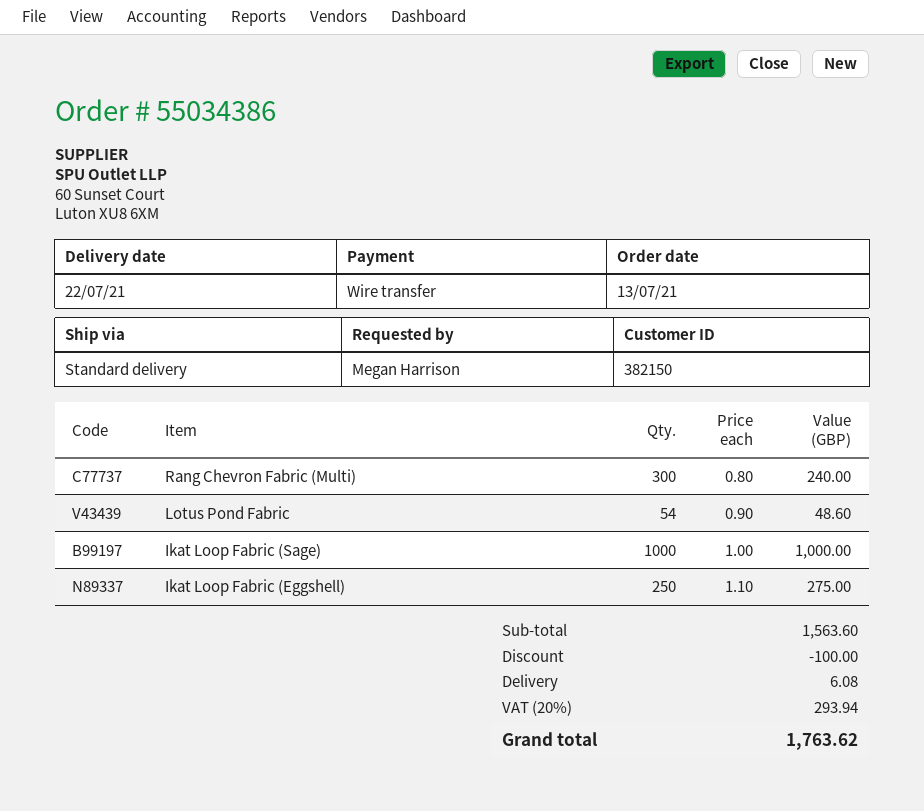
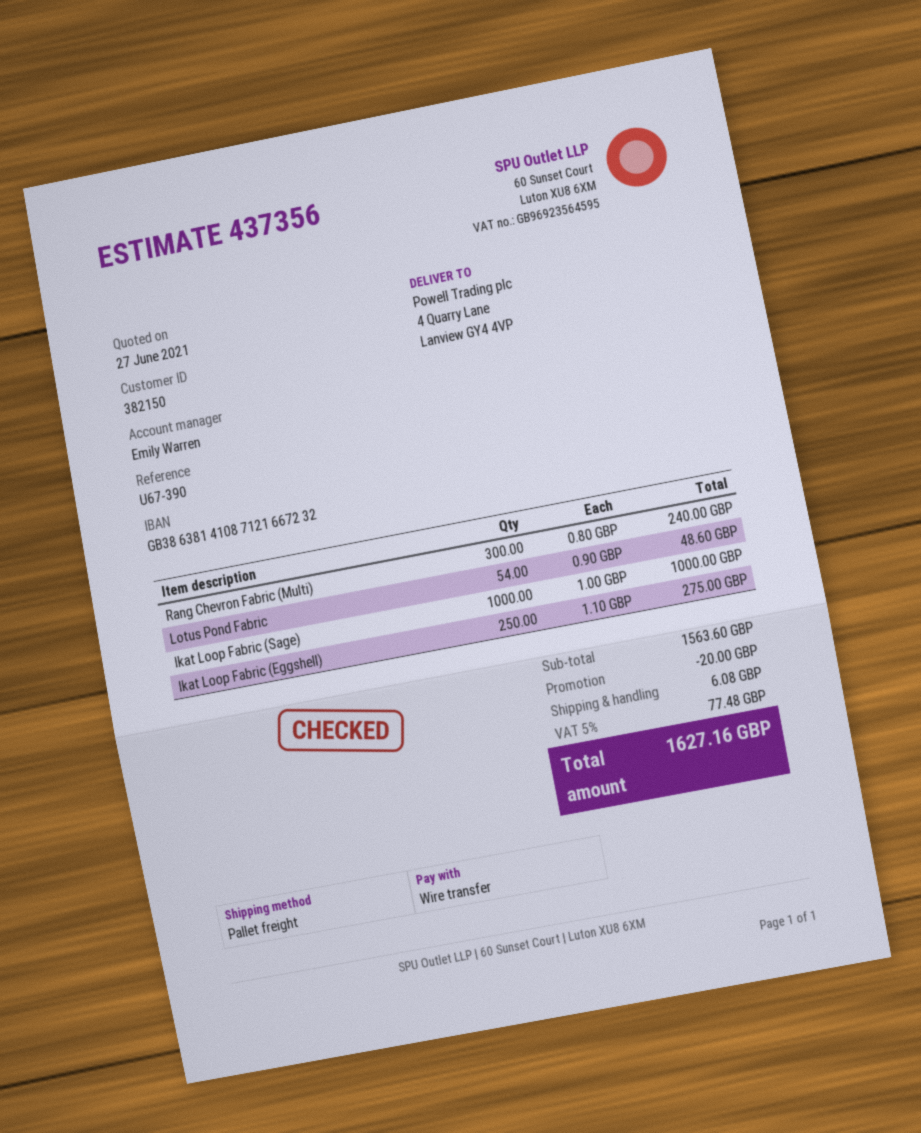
shipping method: standard -> pallet freight
discount: 100.00 -> 20.00
tax: 20% = 293.94 -> 5% = 77.48
total: 1763.62 -> 1627.16

